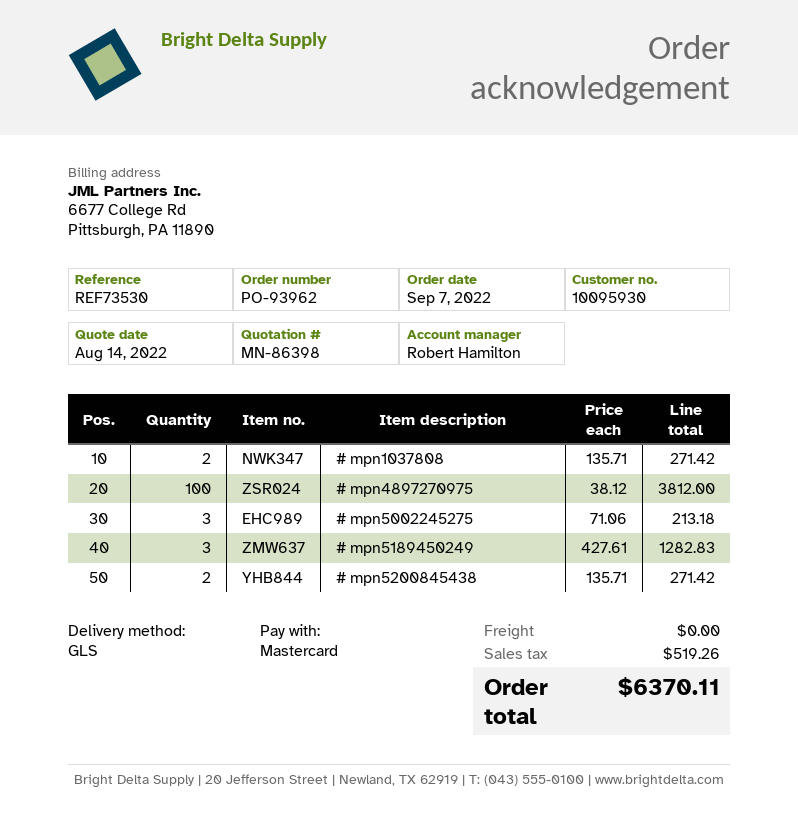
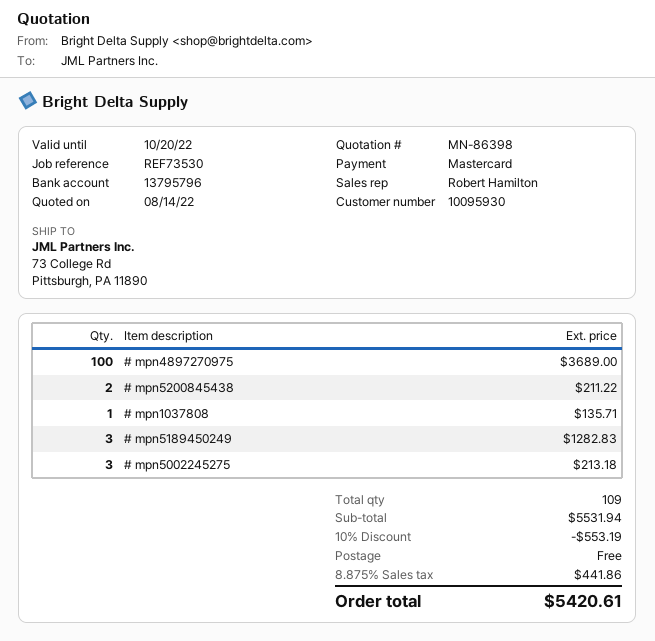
# mpn1037808: 2 for 271.42 -> 1 for 135.71
# mpn4897270975: 100 for 3812.00 -> 100 for 3689.00
# mpn5200845438: 2 for 271.42 -> 2 for 211.22
discount: none -> 10% = 553.19
tax: 519.26 -> 441.86
total: 6370.11 -> 5420.61

